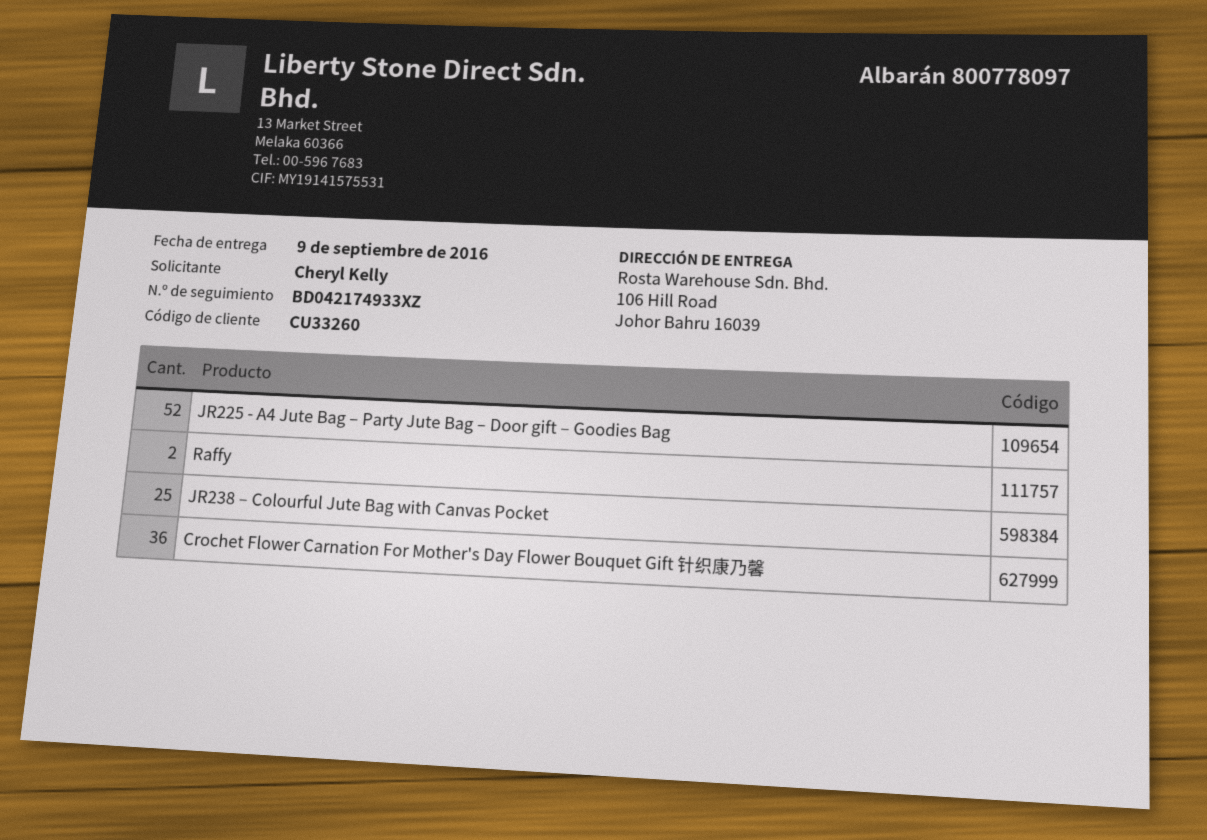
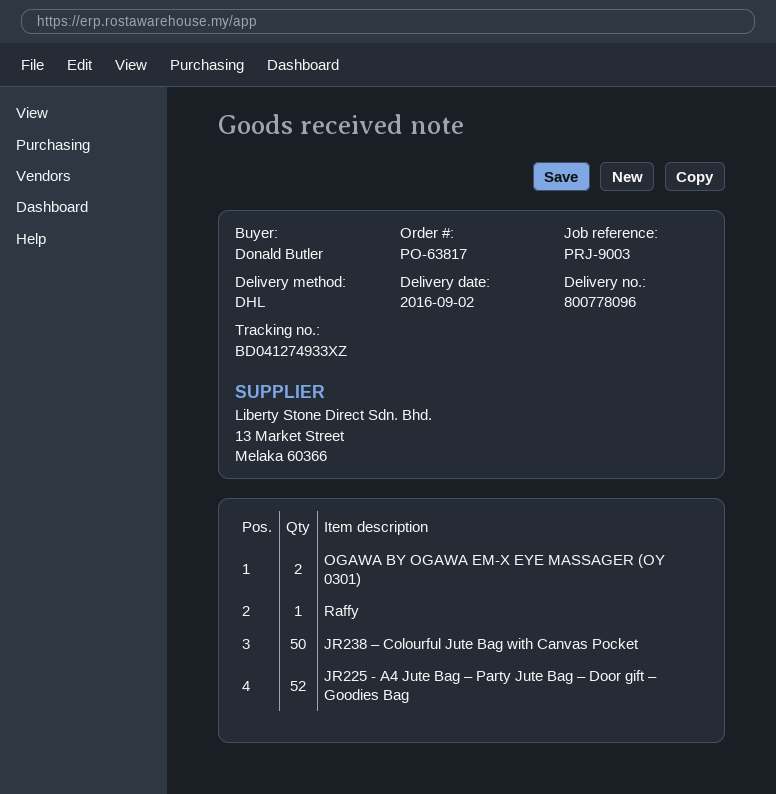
delivery note number: 800778097 -> 800778096
delivery date: 2016-09-09 -> 2016-09-02
ordered by: Cheryl Kelly -> Donald Butler
tracking number: BD042174933XZ -> BD041274933XZ
Raffy: 2 -> 1
JR238 – Colourful Jute Bag with Canvas Pocket: 25 -> 50
Crochet Flower Carnation For Mother's Day Flower Bouquet Gift 针织康乃馨: 36 -> none
OGAWA BY OGAWA EM-X EYE MASSAGER (OY 0301): none -> 2

